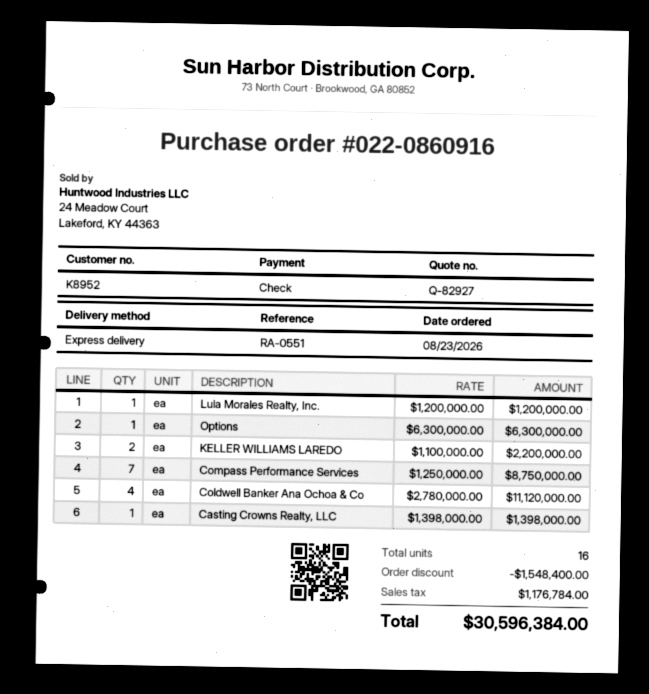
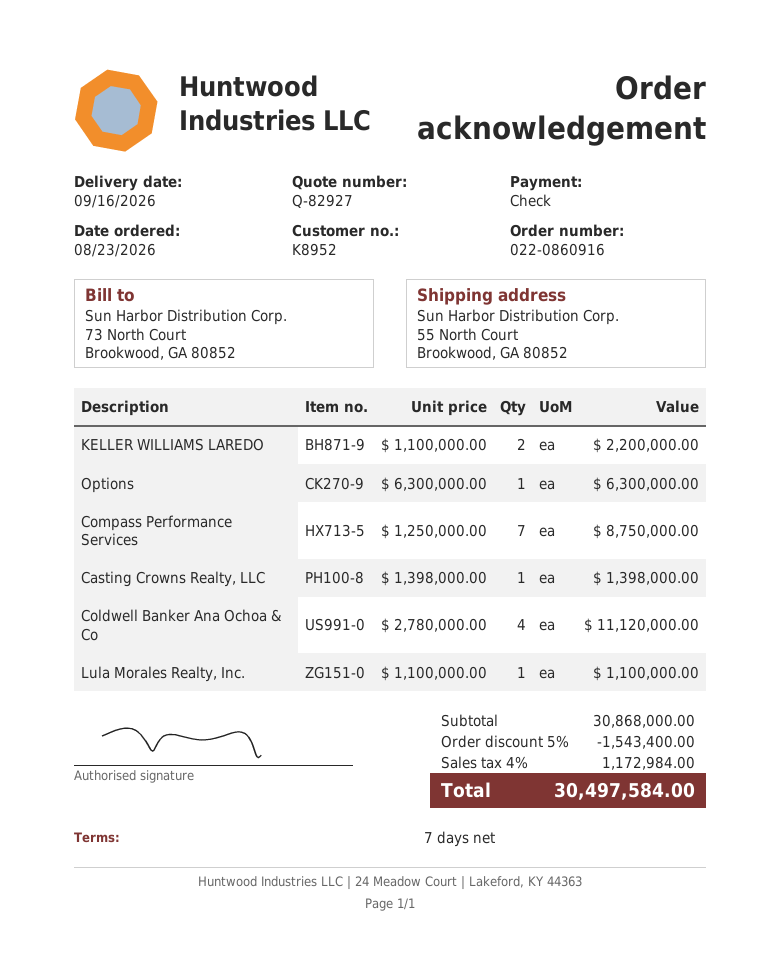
Lula Morales Realty, Inc.: 1 x 1200000.00 = 1200000.00 -> 1 x 1100000.00 = 1100000.00
discount: 1548400.00 -> 1543400.00
tax: 1176784.00 -> 1172984.00
total: 30596384.00 -> 30497584.00

